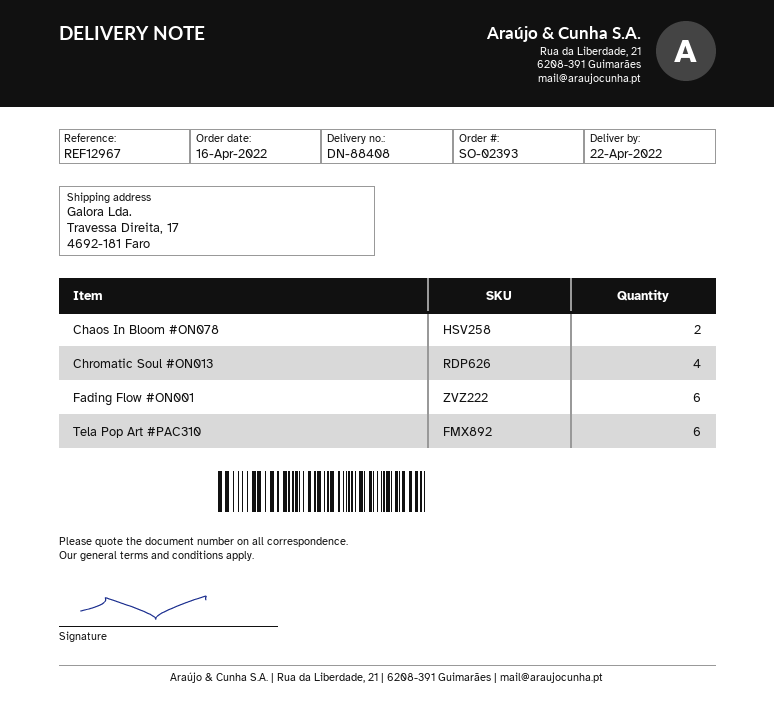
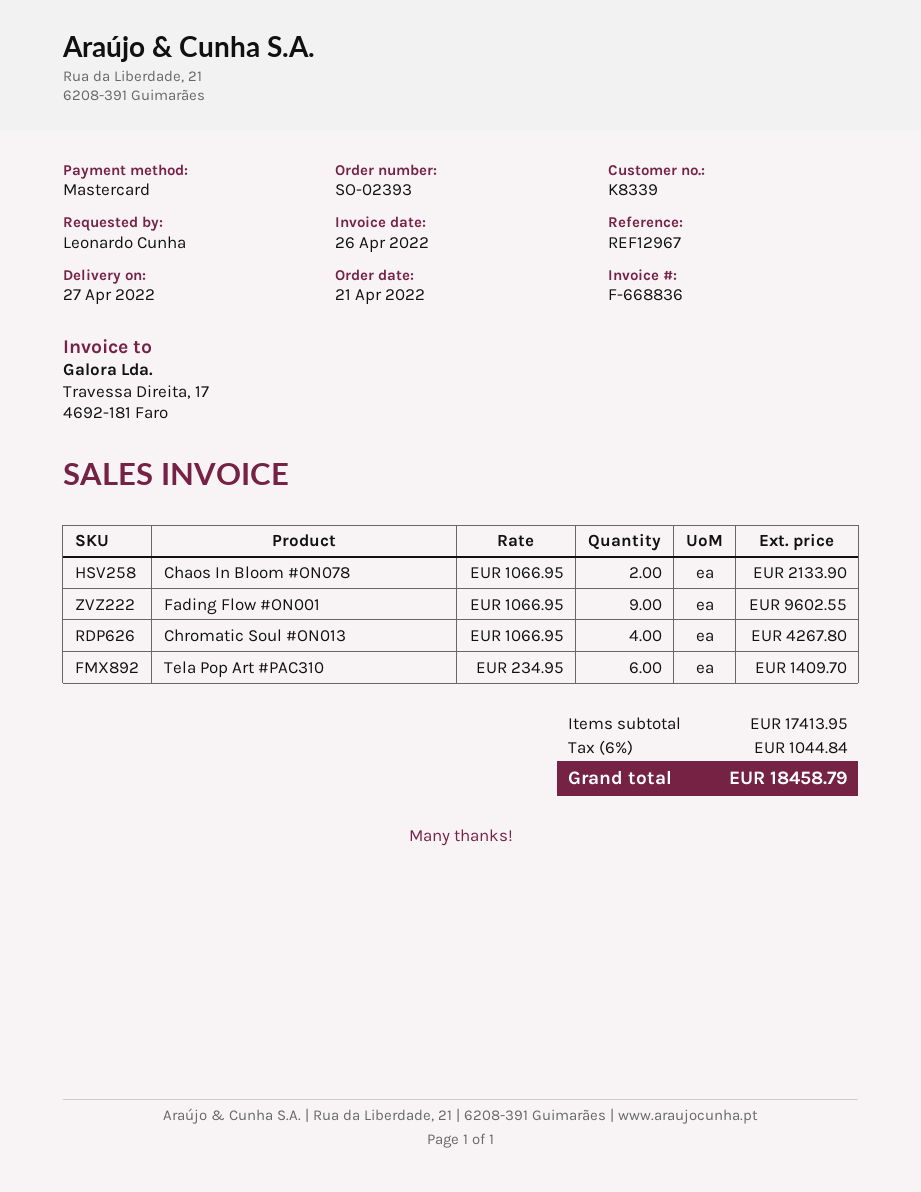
order date: 2022-04-16 -> 2022-04-21
delivery date: 2022-04-22 -> 2022-04-27
Fading Flow #ON001: 6 -> 9

